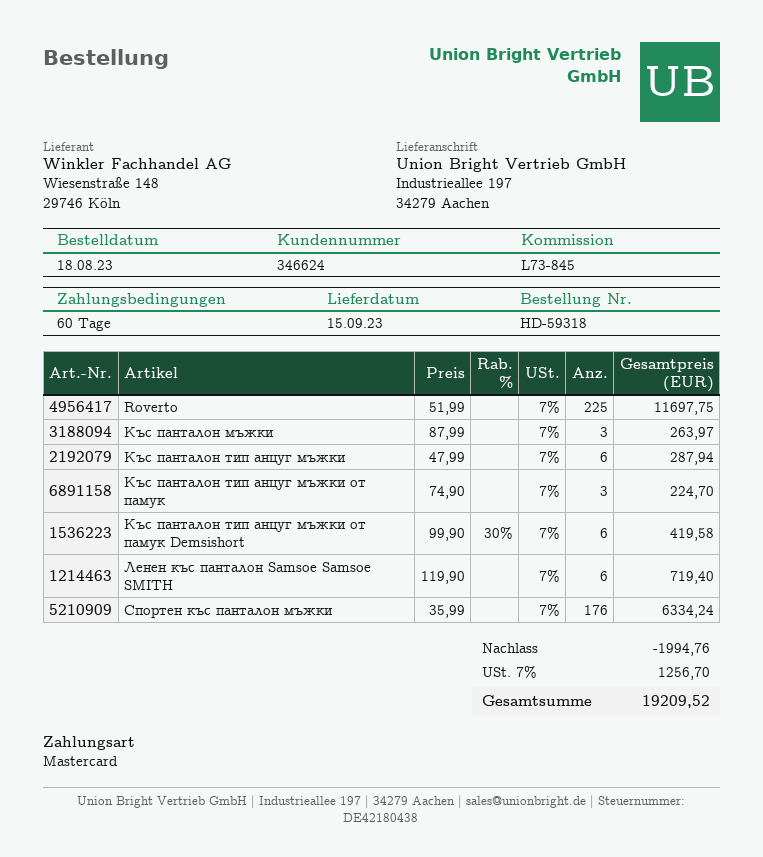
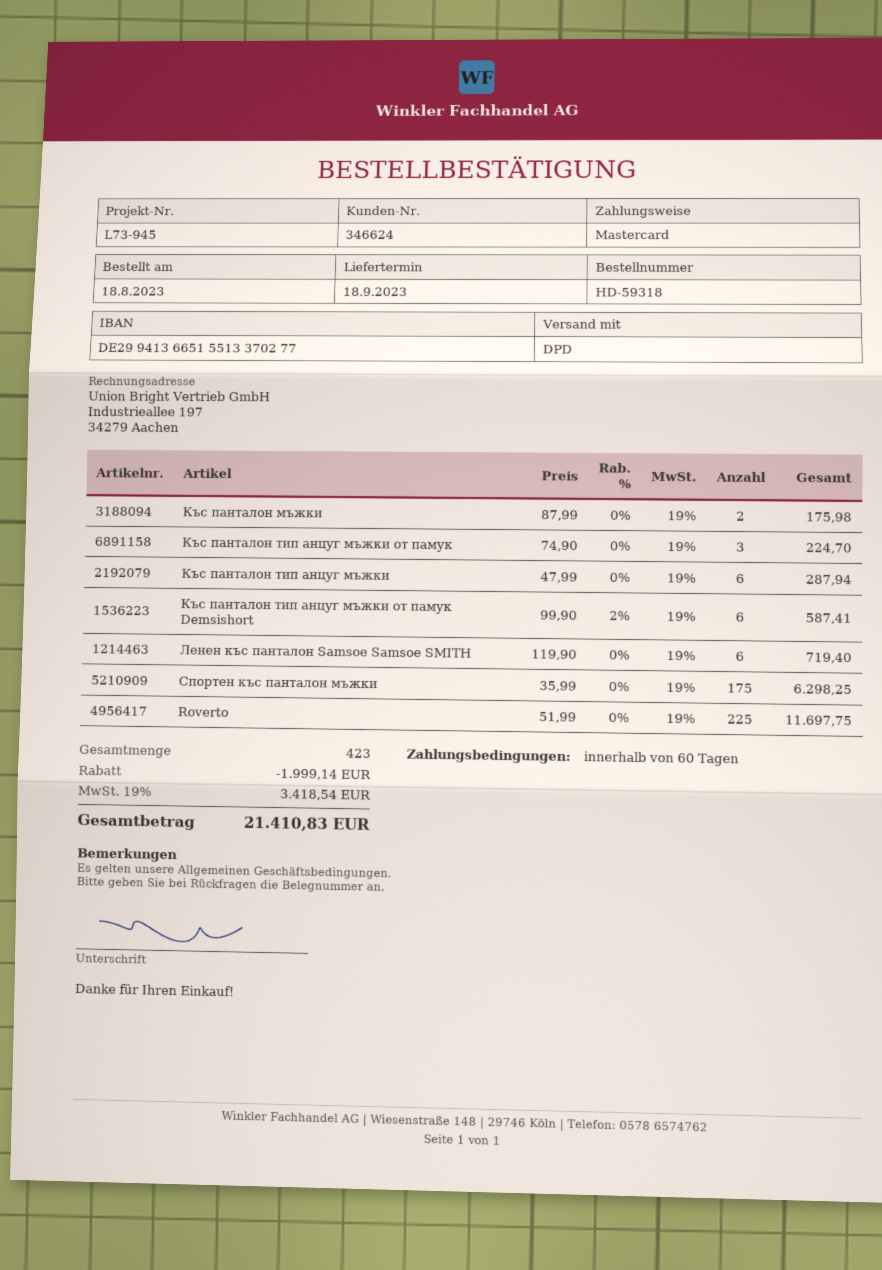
delivery date: 2023-09-15 -> 2023-09-18
reference: L73-845 -> L73-945
Къс панталон мъжки: 3 x 87.99 = 263.97 -> 2 x 87.99 = 175.98
Къс панталон тип анцуг мъжки от памук Demsishort: 6 x 99.90 - 30% = 419.58 -> 6 x 99.90 - 2% = 587.41
Спортен къс панталон мъжки: 176 x 35.99 = 6334.24 -> 175 x 35.99 = 6298.25
discount: 1994.76 -> 1999.14
tax: 7% = 1256.70 -> 19% = 3418.54
total: 19209.52 -> 21410.83

